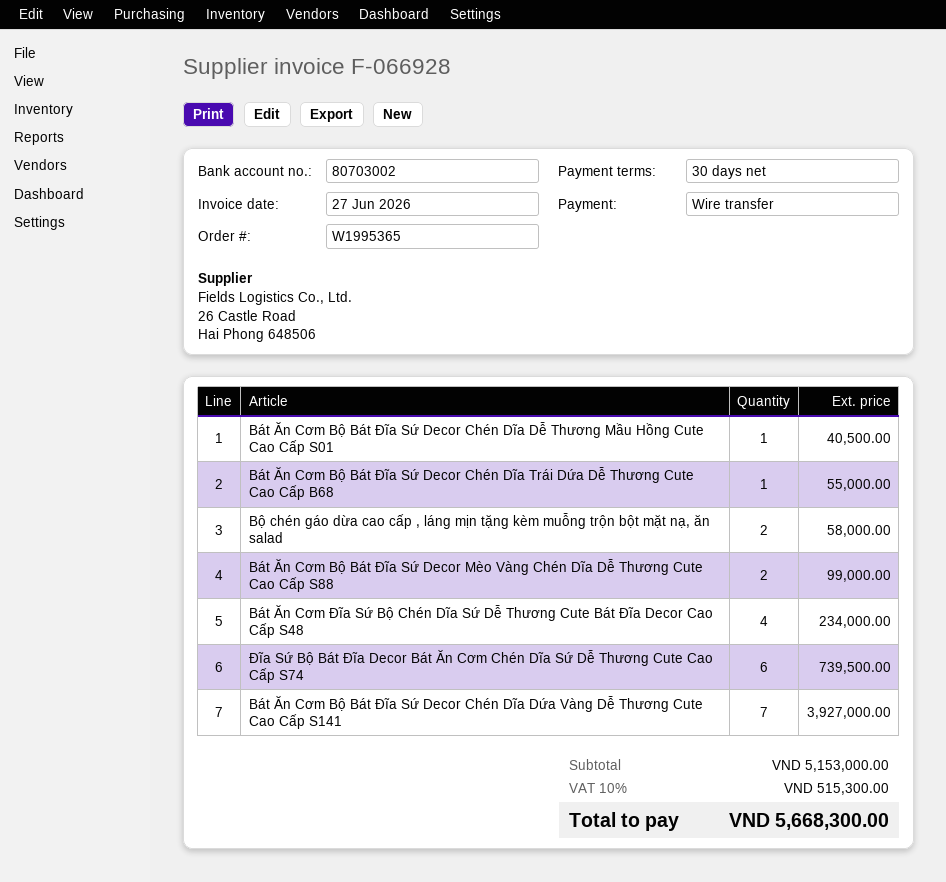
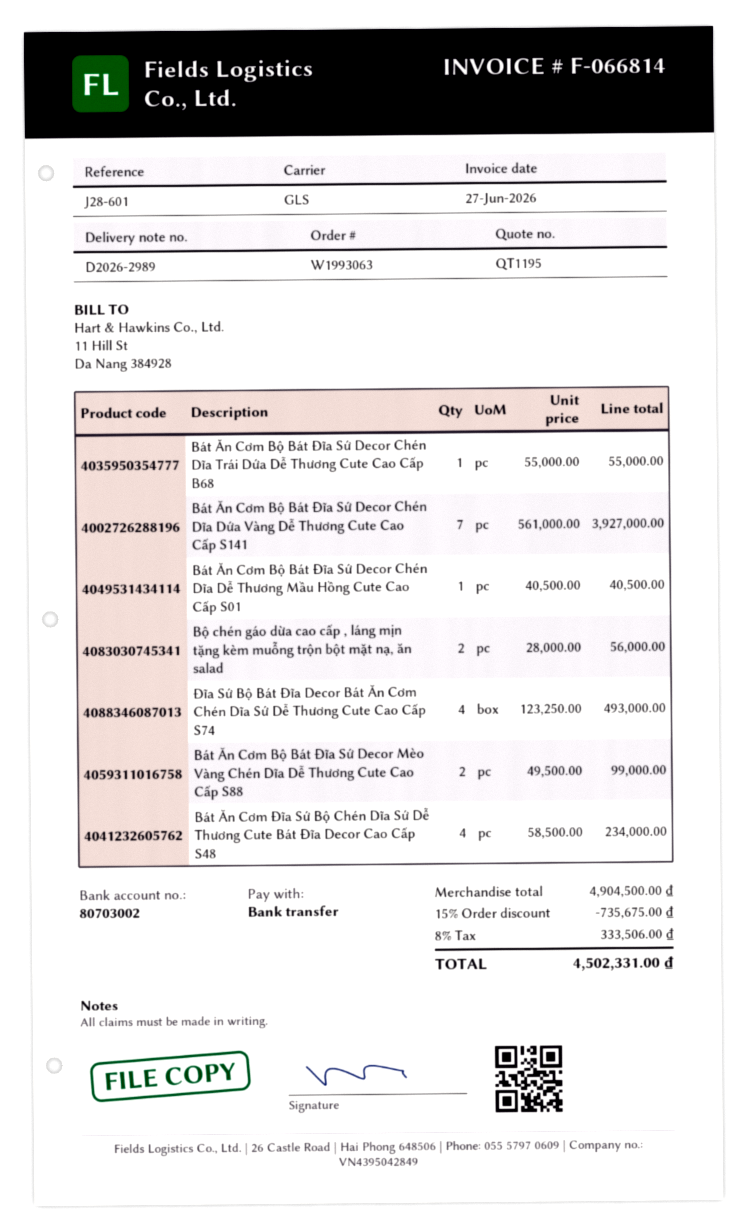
order number: W1995365 -> W1993063
invoice number: F-066928 -> F-066814
Bộ chén gáo dừa cao cấp , láng mịn tặng kèm muỗng trộn bột mặt nạ, ăn salad: 2 for 58000.00 -> 2 for 56000.00
Đĩa Sứ Bộ Bát Đĩa Decor Bát Ăn Cơm Chén Dĩa Sứ Dễ Thương Cute Cao Cấp S74: 6 for 739500.00 -> 4 for 493000.00
subtotal: 5153000.00 -> 4904500.00
discount: none -> 15% = 735675.00
tax: 10% = 515300.00 -> 8% = 333506.00
total: 5668300.00 -> 4502331.00

